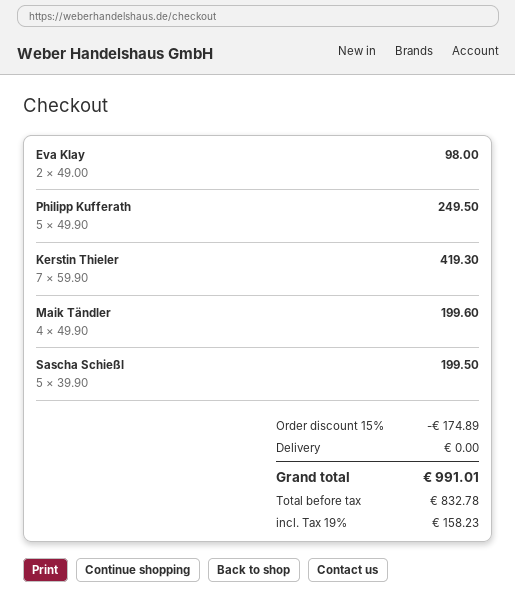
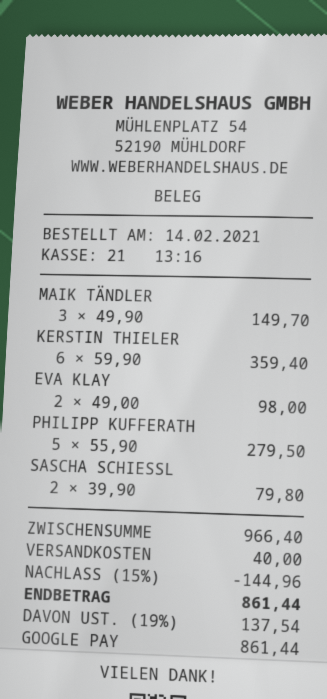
Philipp Kufferath: 5 x 49.90 = 249.50 -> 5 x 55.90 = 279.50
Kerstin Thieler: 7 x 59.90 = 419.30 -> 6 x 59.90 = 359.40
Maik Tändler: 4 x 49.90 = 199.60 -> 3 x 49.90 = 149.70
Sascha Schießl: 5 x 39.90 = 199.50 -> 2 x 39.90 = 79.80
discount: 15% = 174.89 -> 15% = 144.96
shipping: 0.00 -> 40.00
tax: 19% = 158.23 -> 19% = 137.54
total: 991.01 -> 861.44

